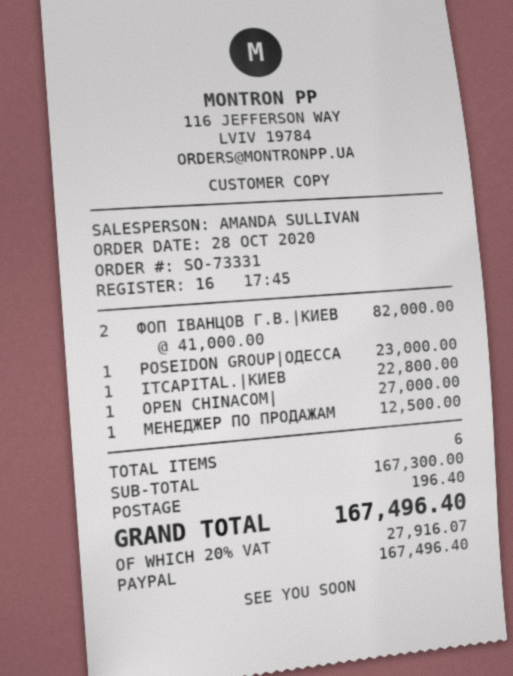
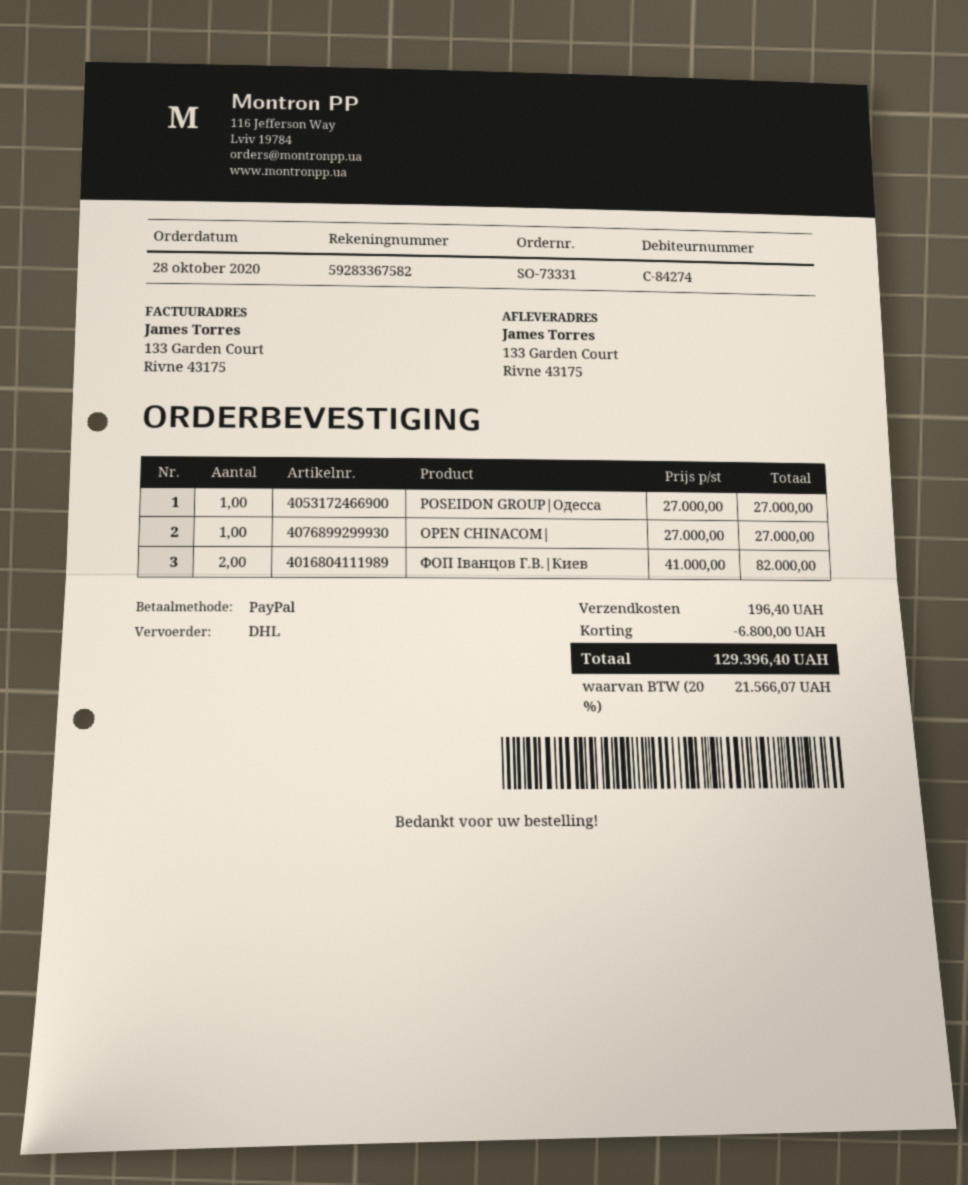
POSEIDON GROUP|ОДЕССА: 1 x 23000.00 = 23000.00 -> 1 x 27000.00 = 27000.00
ITCAPITAL.|КИЕВ: 1 x 22800.00 = 22800.00 -> none
МЕНЕДЖЕР ПО ПРОДАЖАМ: 1 x 12500.00 = 12500.00 -> none
discount: none -> 6800.00
tax: 20% = 27916.07 -> 20% = 21566.07
total: 167496.40 -> 129396.40

